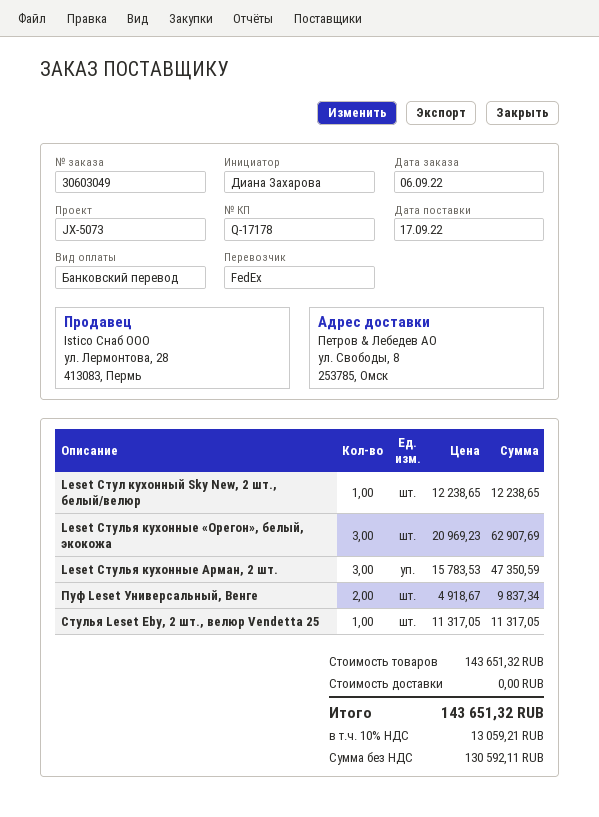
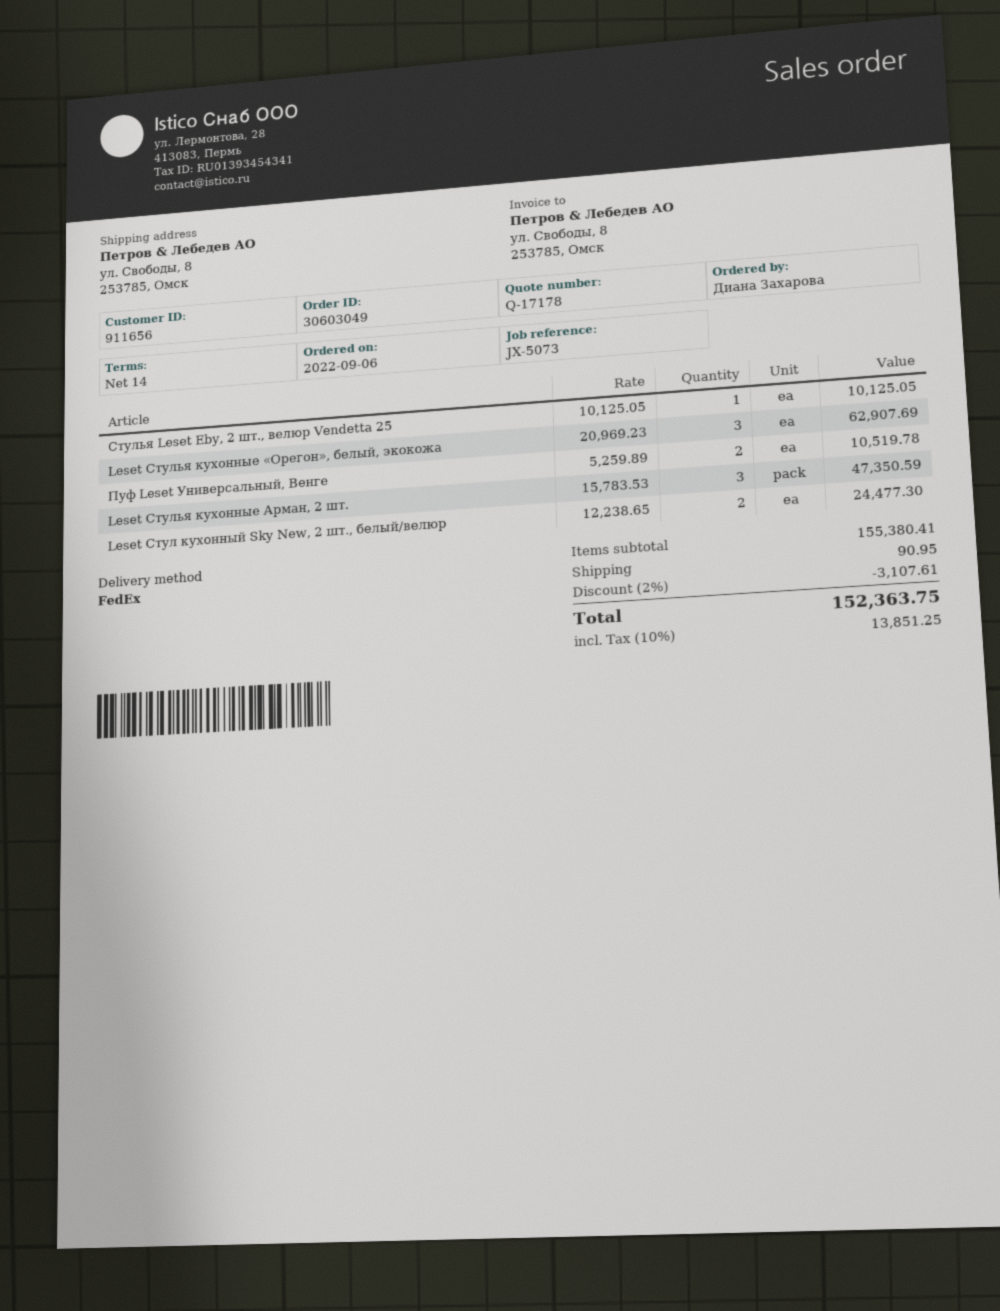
Leset Стул кухонный Sky New, 2 шт., белый/велюр: 1 x 12238.65 = 12238.65 -> 2 x 12238.65 = 24477.30
Пуф Leset Универсальный, Венге: 2 x 4918.67 = 9837.34 -> 2 x 5259.89 = 10519.78
Стулья Leset Eby, 2 шт., велюр Vendetta 25: 1 x 11317.05 = 11317.05 -> 1 x 10125.05 = 10125.05
subtotal: 143651.32 -> 155380.41
discount: none -> 2% = 3107.61
shipping: 0.00 -> 90.95
tax: 10% = 13059.21 -> 10% = 13851.25
total: 143651.32 -> 152363.75

